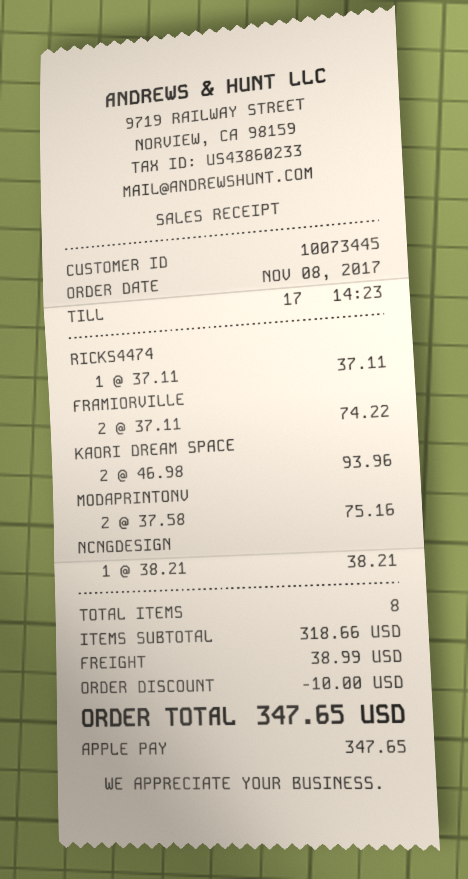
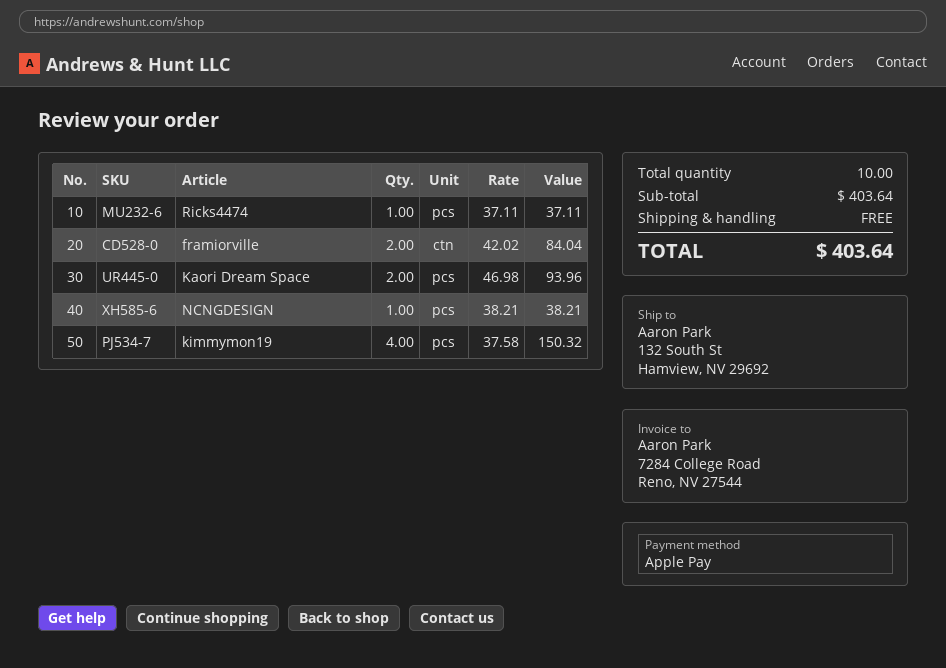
FRAMIORVILLE: 2 x 37.11 = 74.22 -> 2 x 42.02 = 84.04
MODAPRINTONV: 2 x 37.58 = 75.16 -> none
kimmymon19: none -> 4 x 37.58 = 150.32
total quantity: 8 -> 10
subtotal: 318.66 -> 403.64
discount: 10.00 -> none
shipping: 38.99 -> 0.00
total: 347.65 -> 403.64

